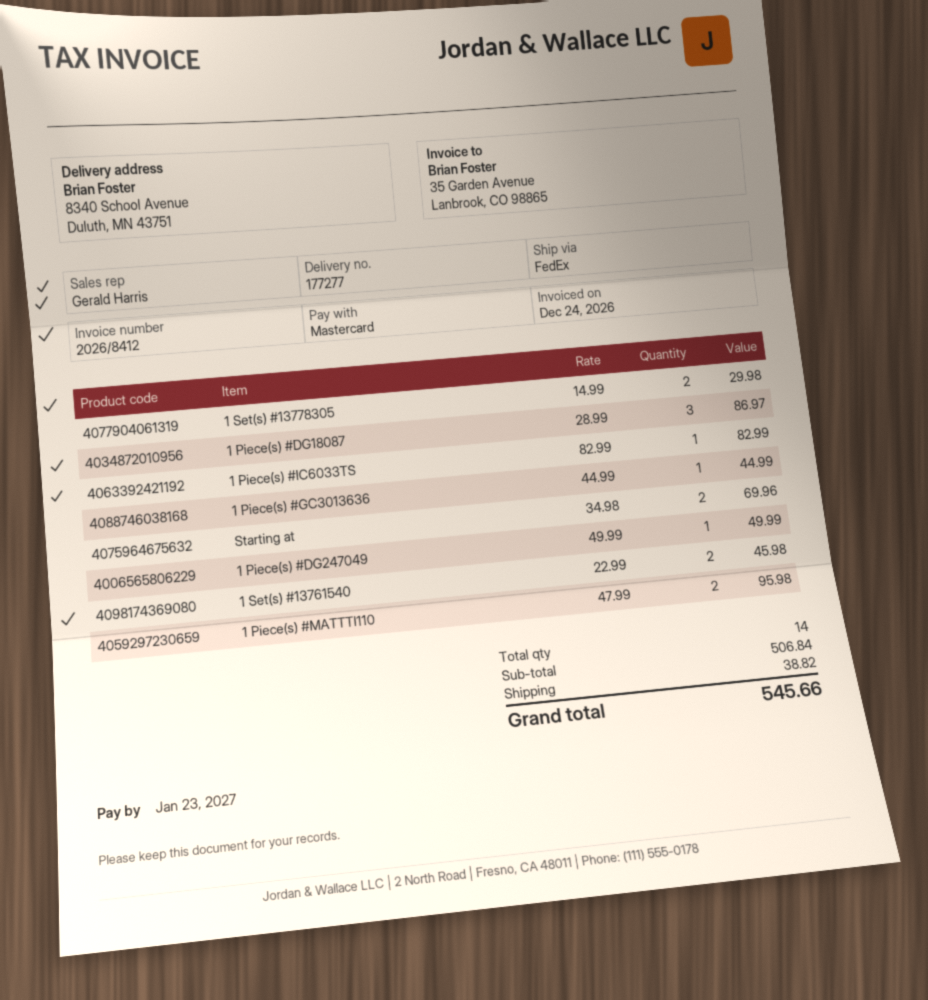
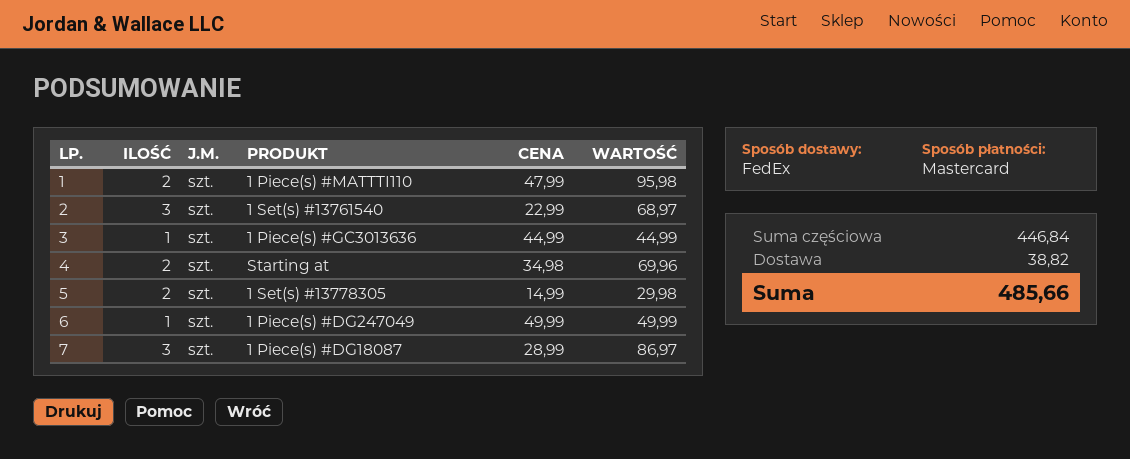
1 Piece(s) #IC6033TS: 1 x 82.99 = 82.99 -> none
1 Set(s) #13761540: 2 x 22.99 = 45.98 -> 3 x 22.99 = 68.97
subtotal: 506.84 -> 446.84
total: 545.66 -> 485.66

